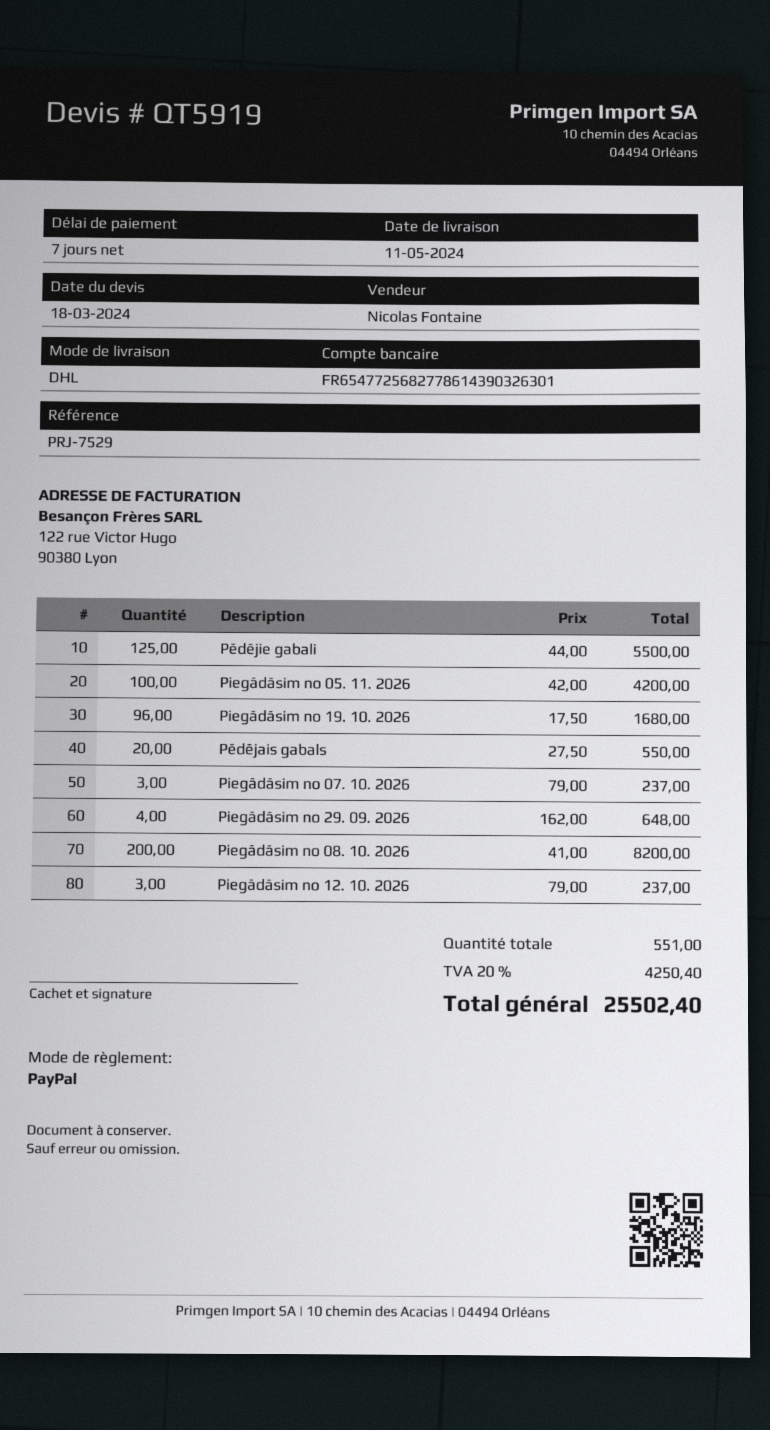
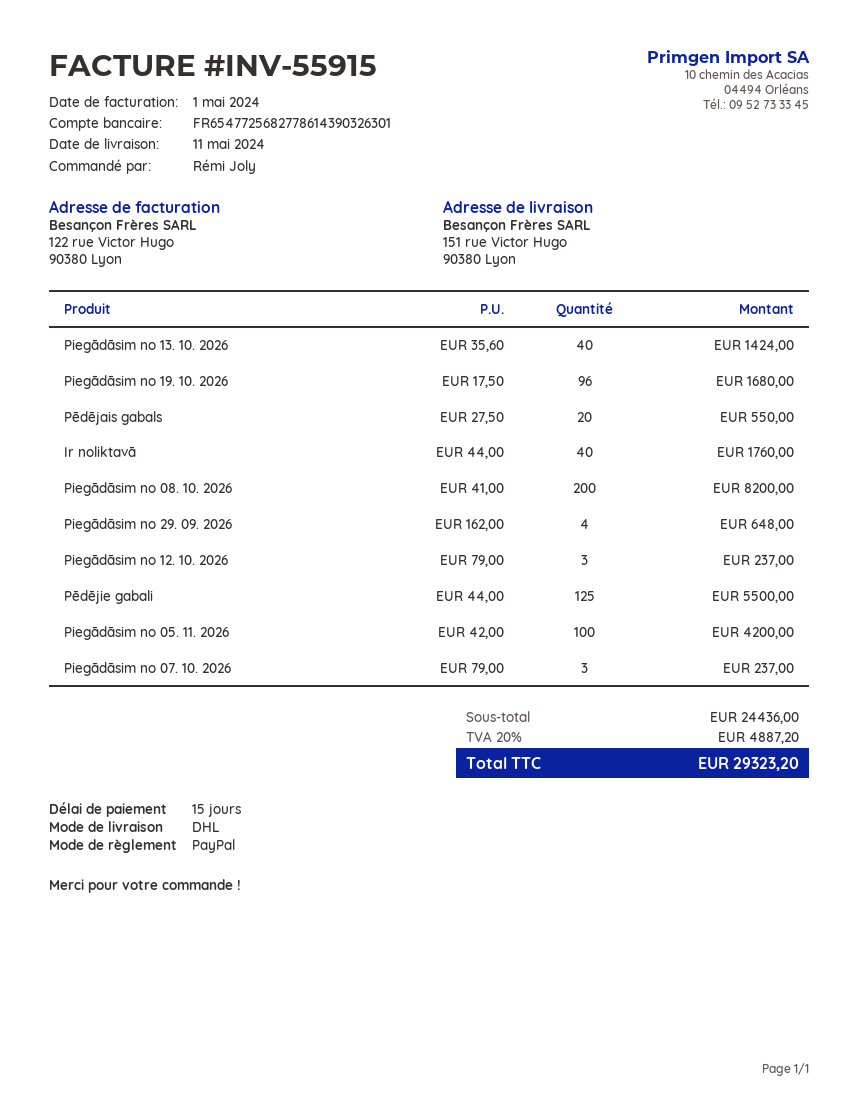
payment terms: 7 days -> 15 days
Piegādāsim no 13. 10. 2026: none -> 40 x 35.60 = 1424.00
Ir noliktavā: none -> 40 x 44.00 = 1760.00
tax: 20% = 4250.40 -> 20% = 4887.20
total: 25502.40 -> 29323.20

